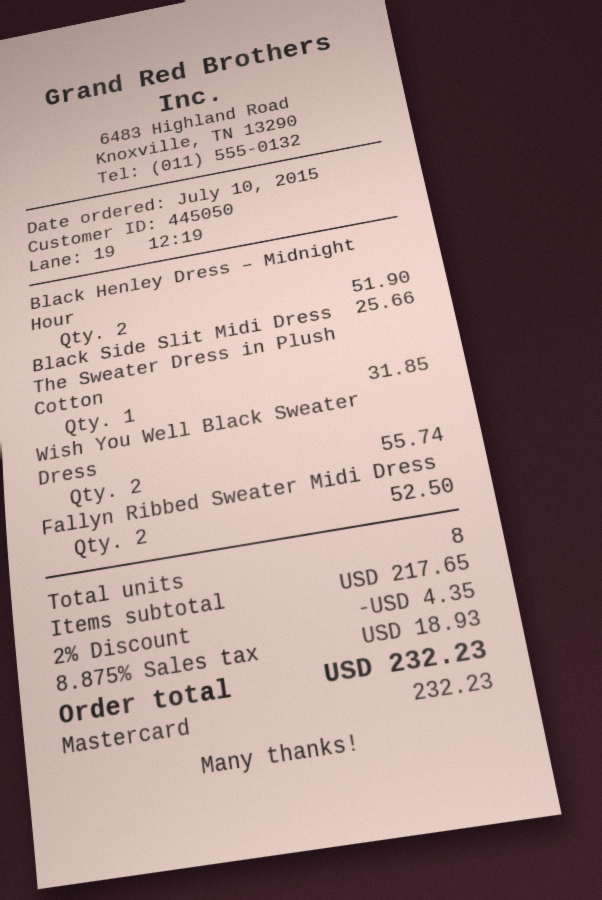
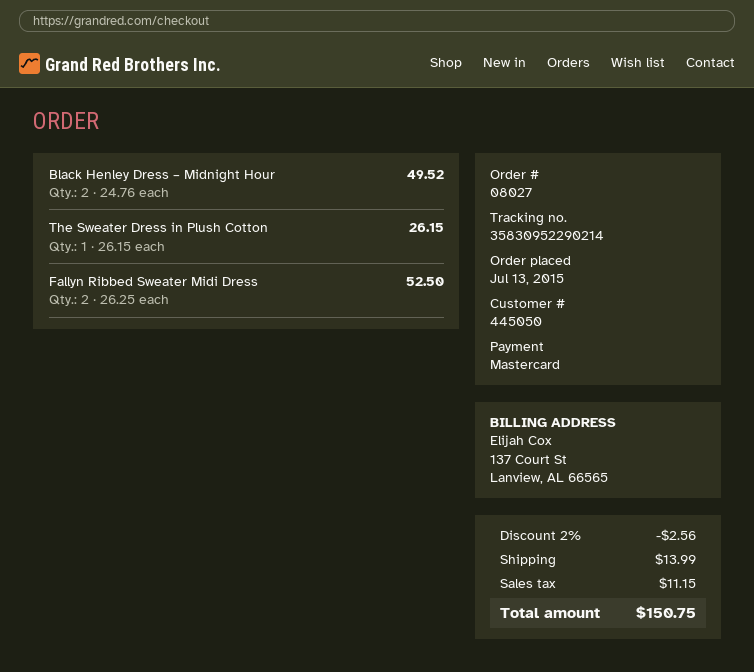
order date: 2015-07-10 -> 2015-07-13
Black Henley Dress – Midnight Hour: 2 for 51.90 -> 2 for 49.52
Black Side Slit Midi Dress: 1 for 25.66 -> none
The Sweater Dress in Plush Cotton: 1 for 31.85 -> 1 for 26.15
Wish You Well Black Sweater Dress: 2 for 55.74 -> none
discount: 2% = 4.35 -> 2% = 2.56
shipping: none -> 13.99
tax: 18.93 -> 11.15
total: 232.23 -> 150.75

